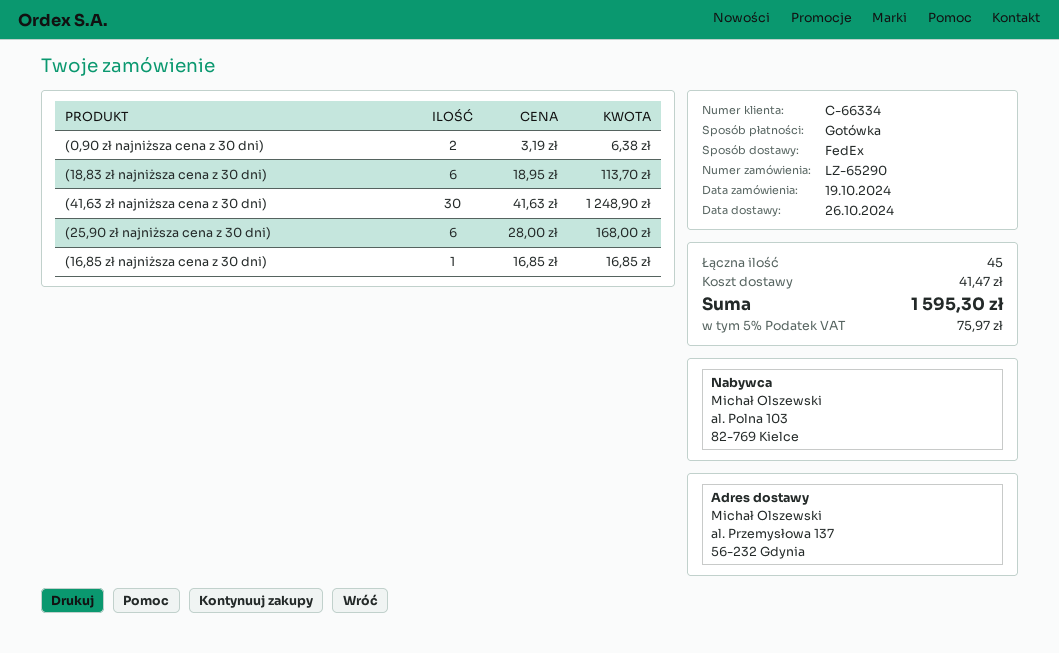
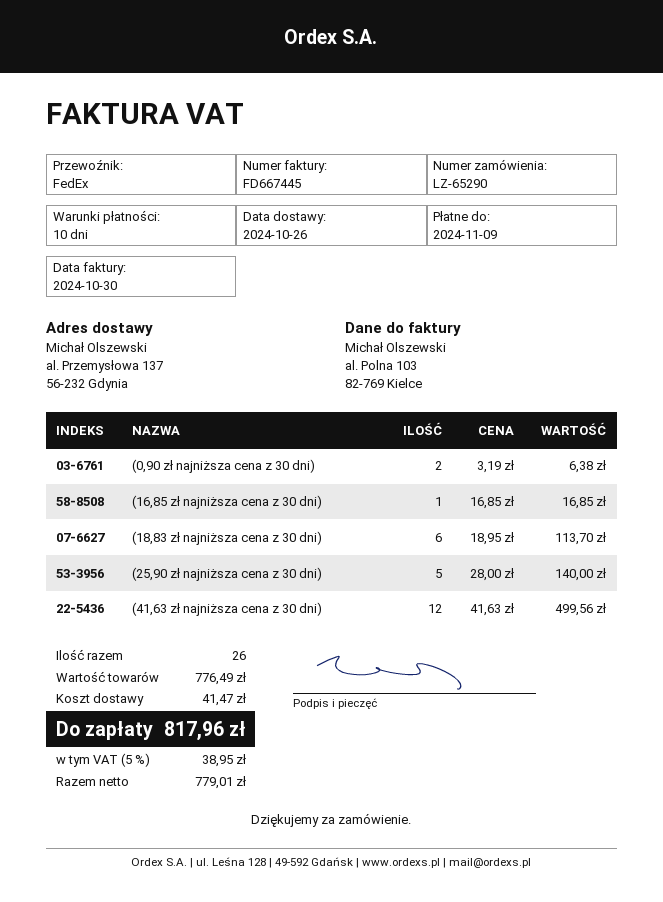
(41,63 zł najniższa cena z 30 dni): 30 x 41.63 = 1248.90 -> 12 x 41.63 = 499.56
(25,90 zł najniższa cena z 30 dni): 6 x 28.00 = 168.00 -> 5 x 28.00 = 140.00
total quantity: 45 -> 26
tax: 5% = 75.97 -> 5% = 38.95
total: 1595.30 -> 817.96

